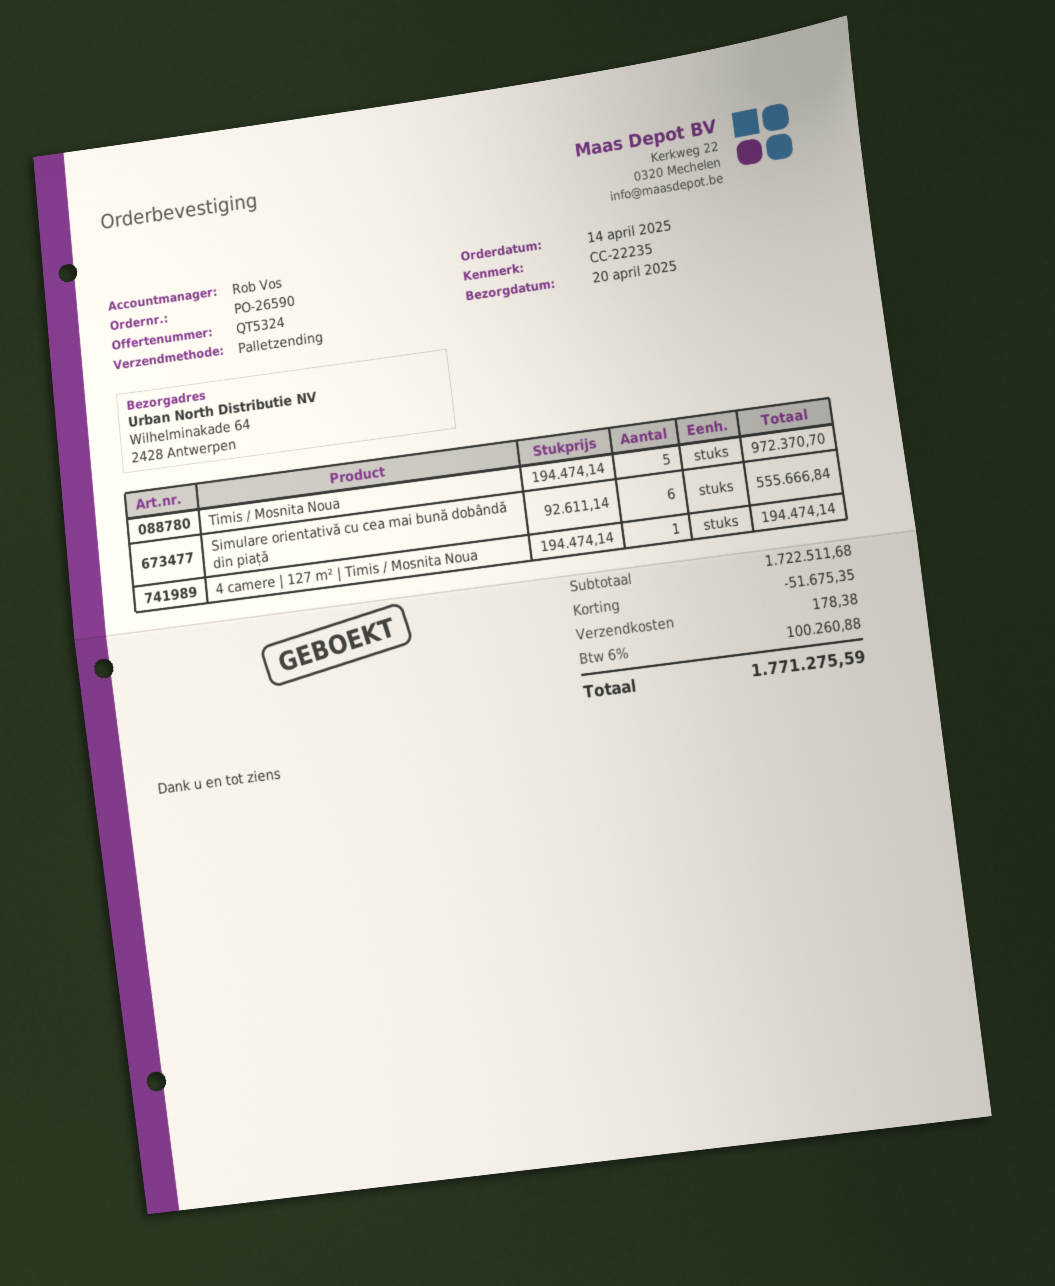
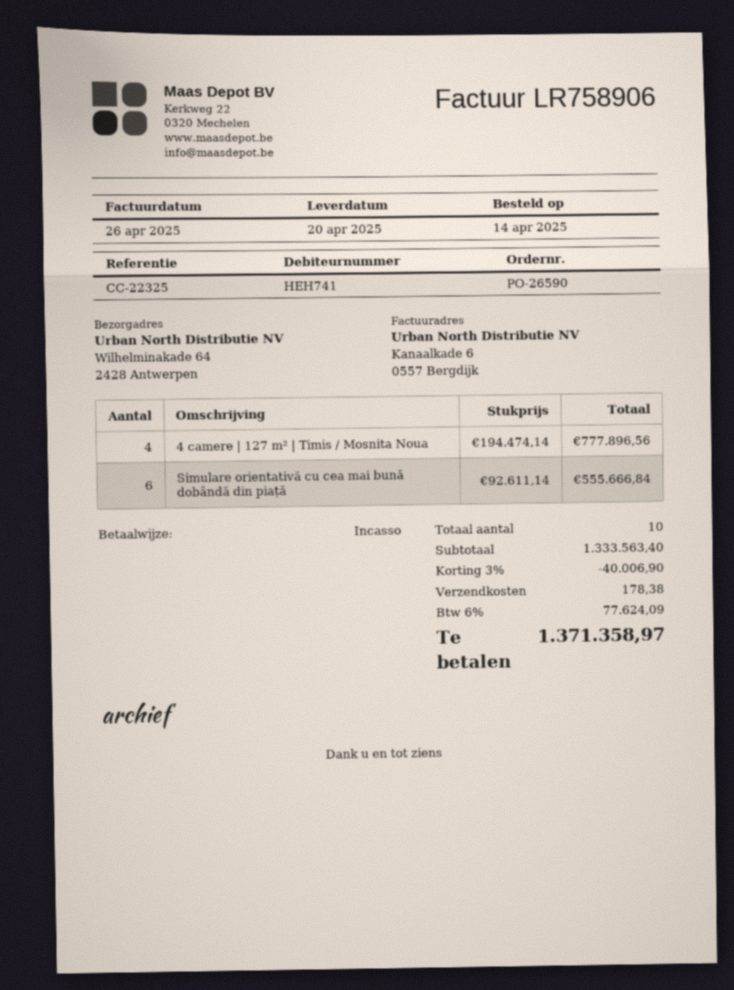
reference: CC-22235 -> CC-22325
Timis / Mosnita Noua: 5 x 194474.14 = 972370.70 -> none
4 camere | 127 m² | Timis / Mosnita Noua: 1 x 194474.14 = 194474.14 -> 4 x 194474.14 = 777896.56
subtotal: 1722511.68 -> 1333563.40
discount: 51675.35 -> 40006.90
tax: 6% = 100260.88 -> 6% = 77624.09
total: 1771275.59 -> 1371358.97

